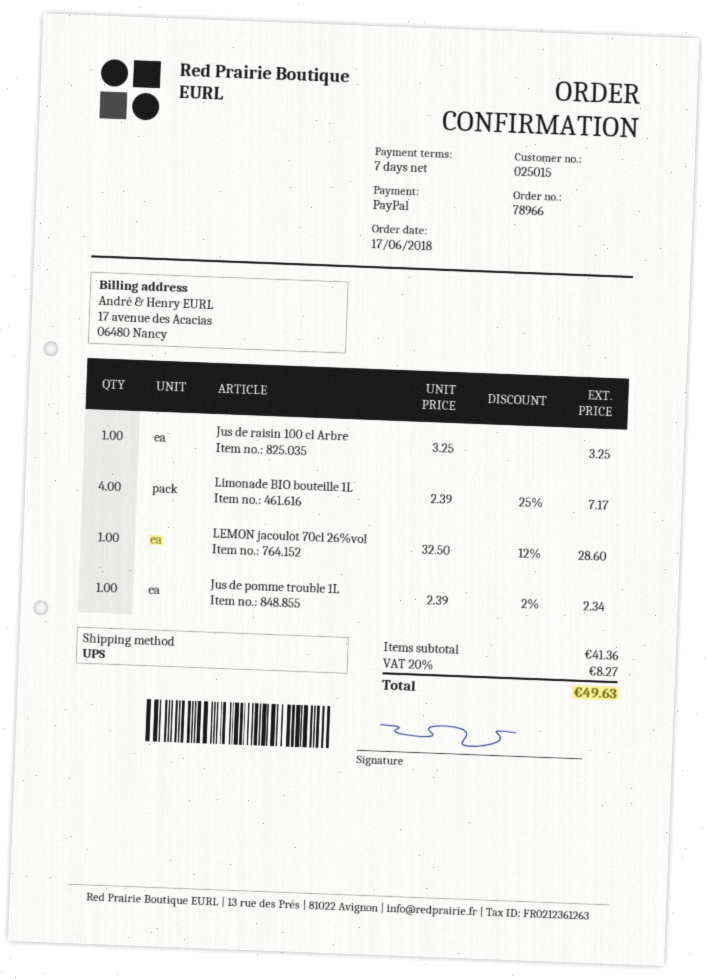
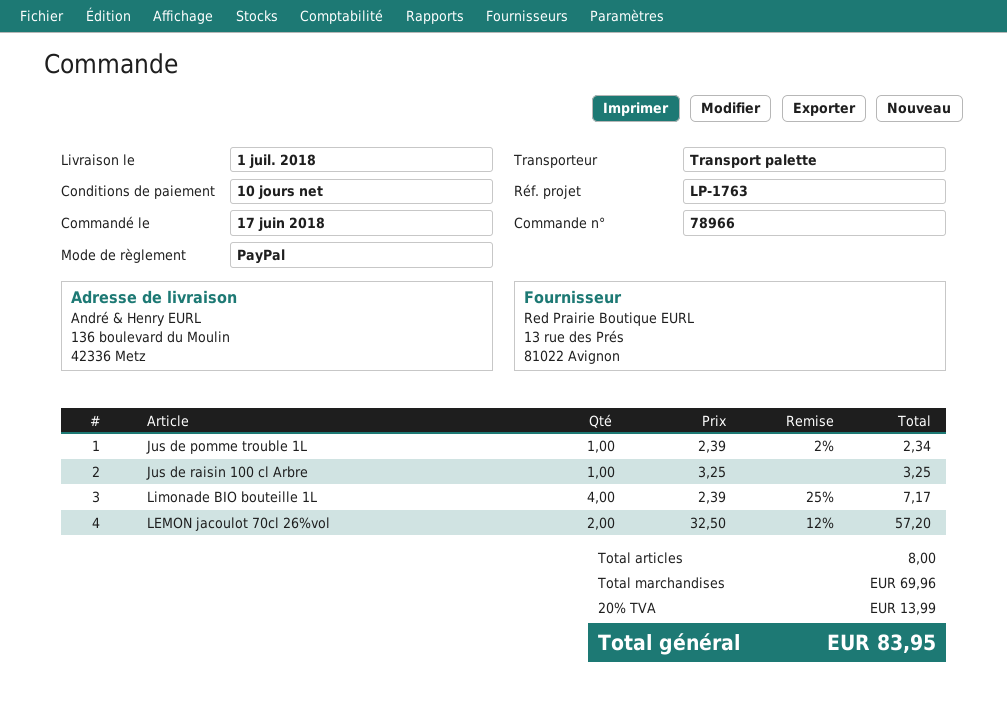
payment terms: 7 days -> 10 days
shipping method: UPS -> pallet freight
LEMON jacoulot 70cl 26%vol: 1 x 32.50 - 12% = 28.60 -> 2 x 32.50 - 12% = 57.20
subtotal: 41.36 -> 69.96
tax: 20% = 8.27 -> 20% = 13.99
total: 49.63 -> 83.95

